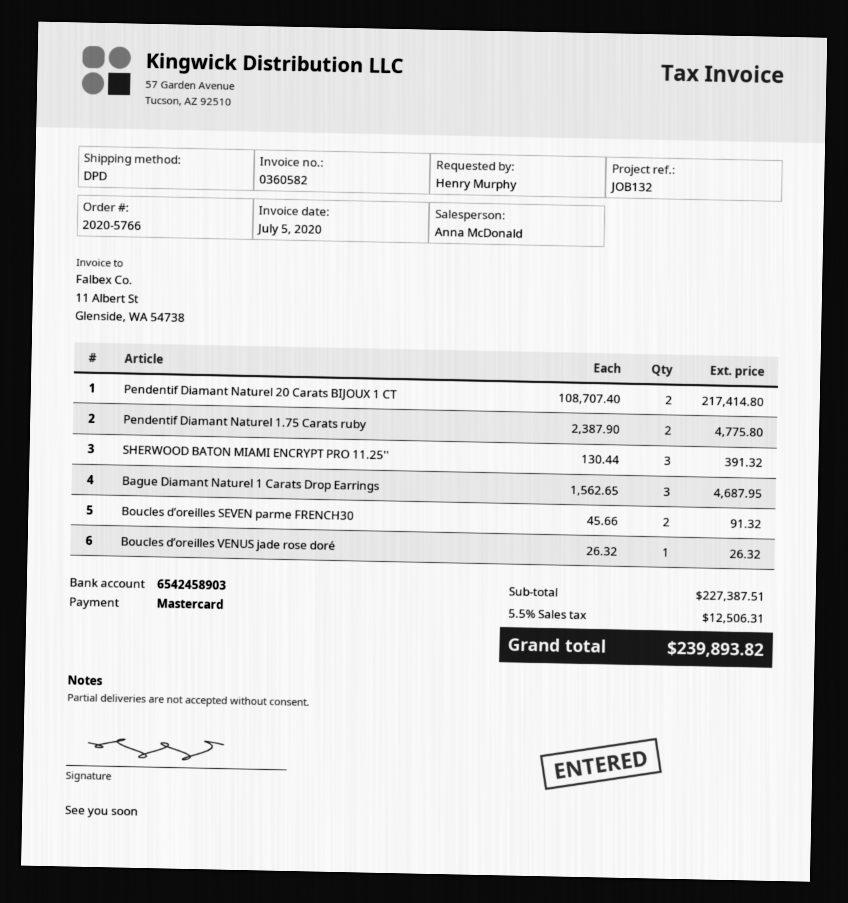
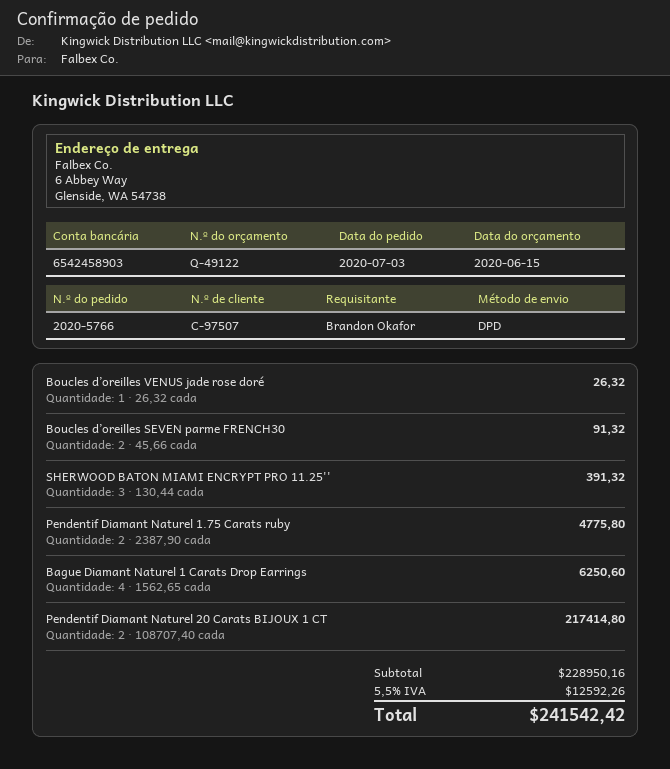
ordered by: Henry Murphy -> Brandon Okafor
Bague Diamant Naturel 1 Carats Drop Earrings: 3 x 1562.65 = 4687.95 -> 4 x 1562.65 = 6250.60
subtotal: 227387.51 -> 228950.16
tax: 5.5% = 12506.31 -> 5.5% = 12592.26
total: 239893.82 -> 241542.42

